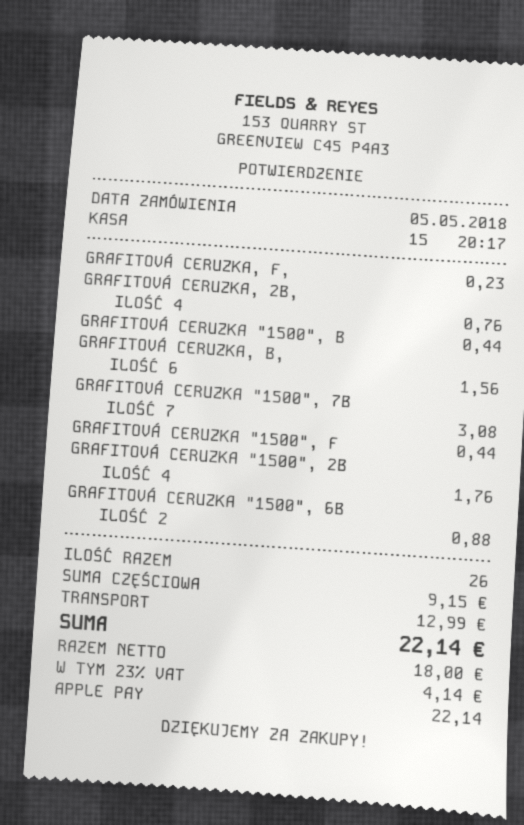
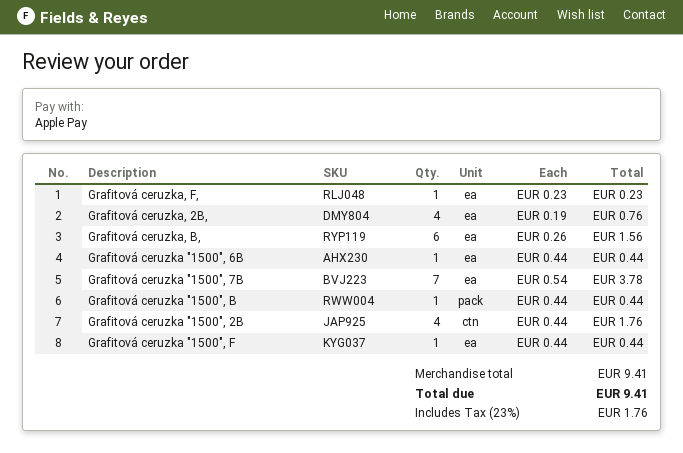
GRAFITOVÁ CERUZKA "1500", 7B: 7 for 3.08 -> 7 for 3.78
GRAFITOVÁ CERUZKA "1500", 6B: 2 for 0.88 -> 1 for 0.44
subtotal: 9.15 -> 9.41
shipping: 12.99 -> none
tax: 23% = 4.14 -> 23% = 1.76
total: 22.14 -> 9.41

